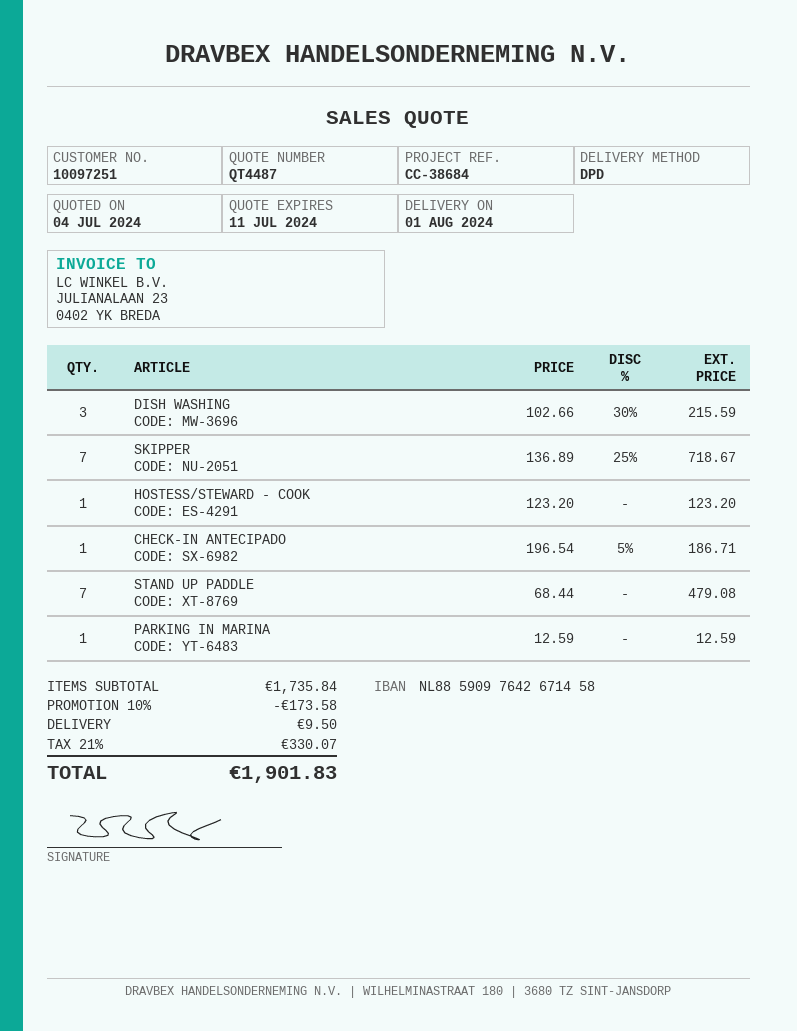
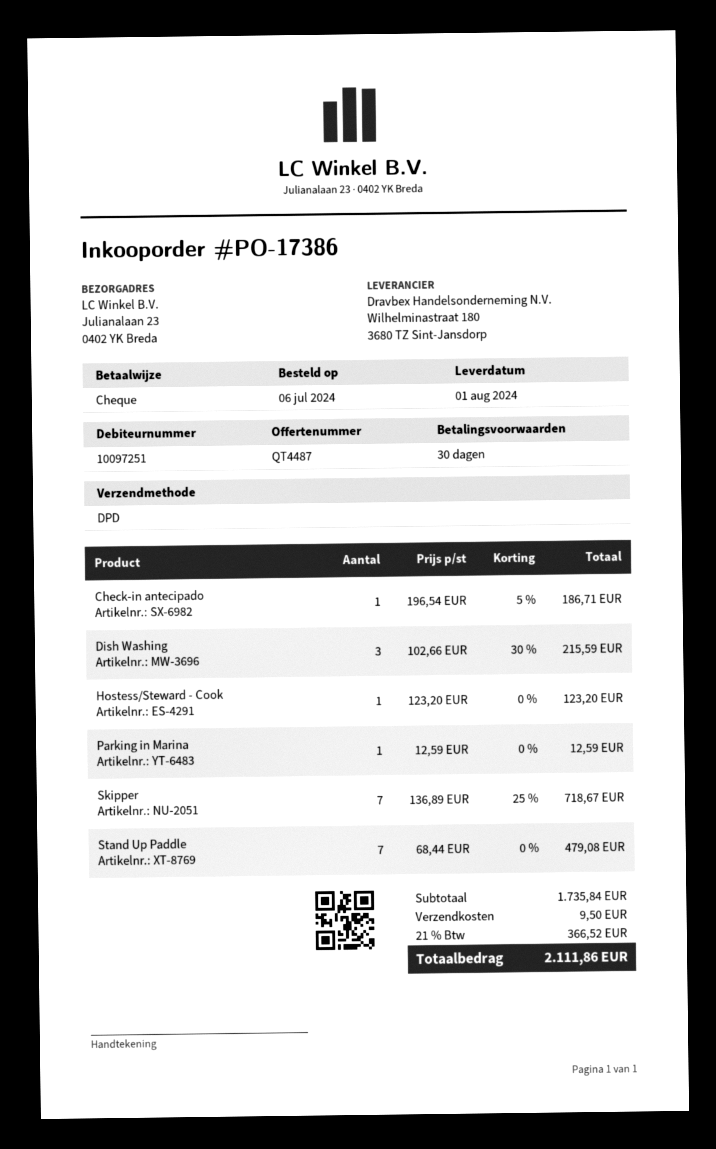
discount: 10% = 173.58 -> none
tax: 21% = 330.07 -> 21% = 366.52
total: 1901.83 -> 2111.86

